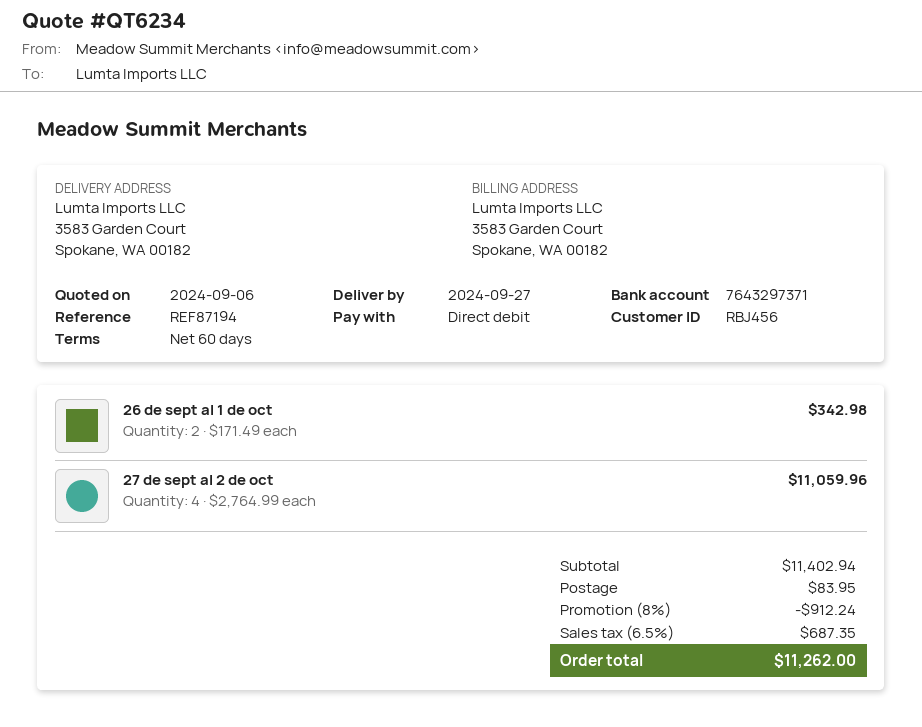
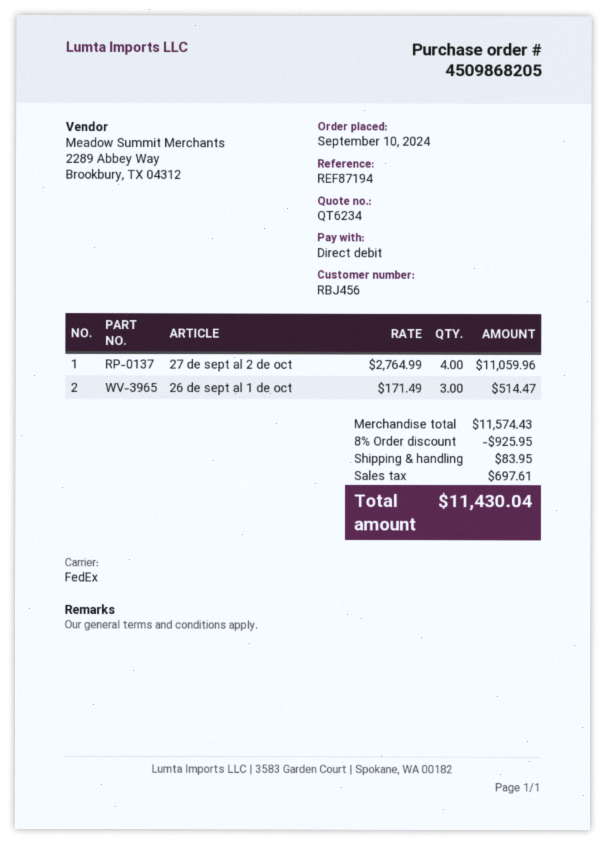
26 de sept al 1 de oct: 2 x 171.49 = 342.98 -> 3 x 171.49 = 514.47
subtotal: 11402.94 -> 11574.43
discount: 8% = 912.24 -> 8% = 925.95
tax: 687.35 -> 697.61
total: 11262.00 -> 11430.04

